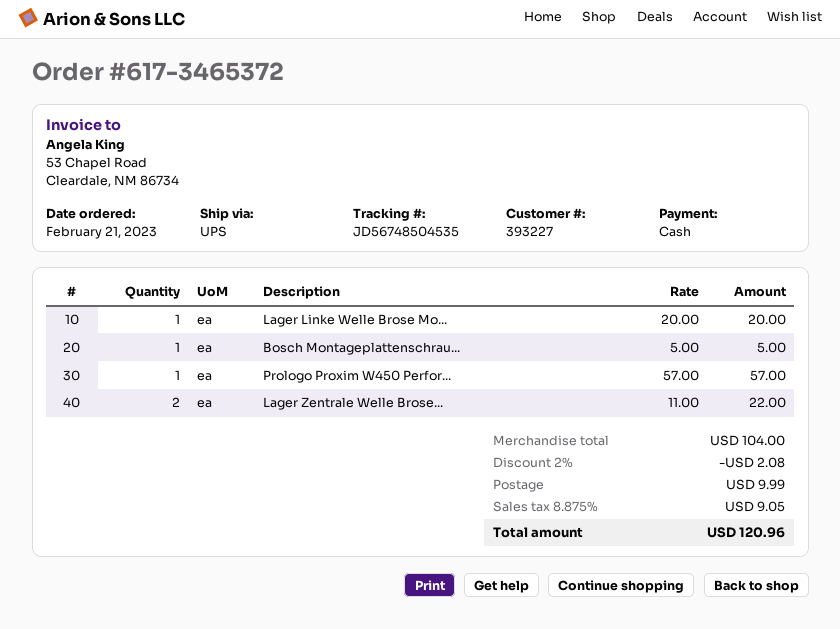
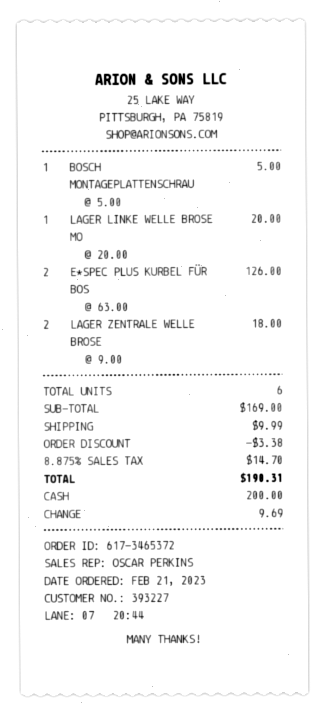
Prologo Proxim W450 Perfor...: 1 x 57.00 = 57.00 -> none
Lager Zentrale Welle Brose...: 2 x 11.00 = 22.00 -> 2 x 9.00 = 18.00
E*SPEC PLUS KURBEL FÜR BOS: none -> 2 x 63.00 = 126.00
subtotal: 104.00 -> 169.00
discount: 2.08 -> 3.38
tax: 8.875% = 9.05 -> 8.875% = 14.70
total: 120.96 -> 190.31

